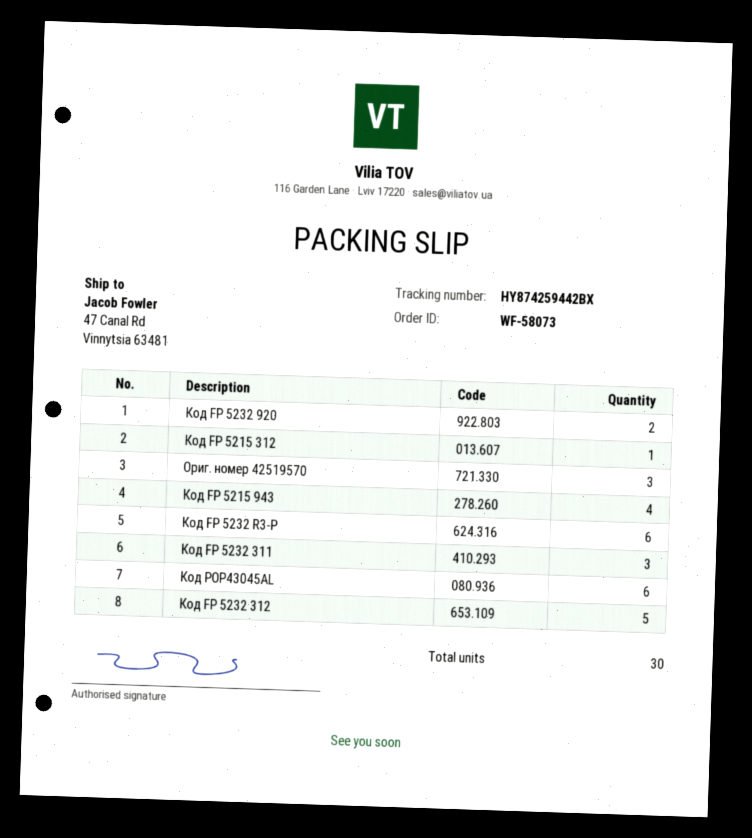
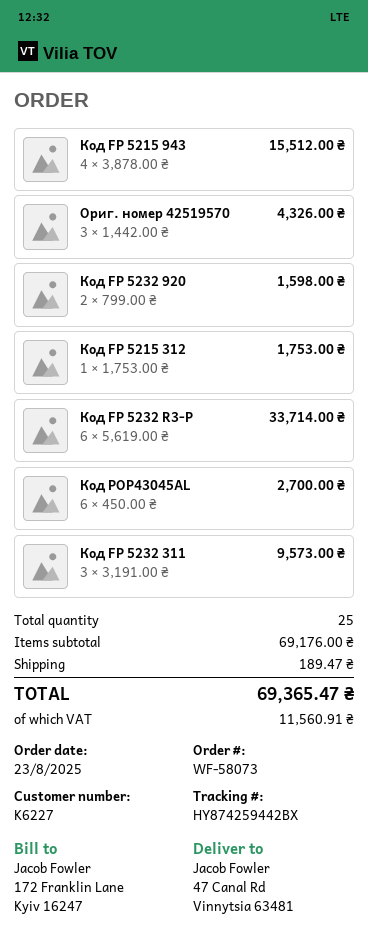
Код FP 5232 312: 5 -> none
total quantity: 30 -> 25

